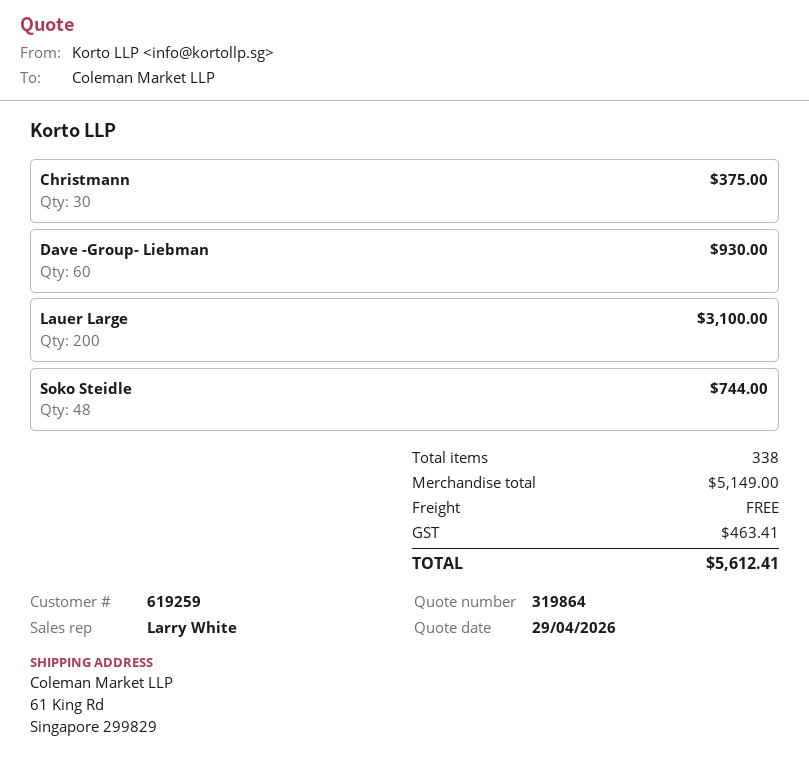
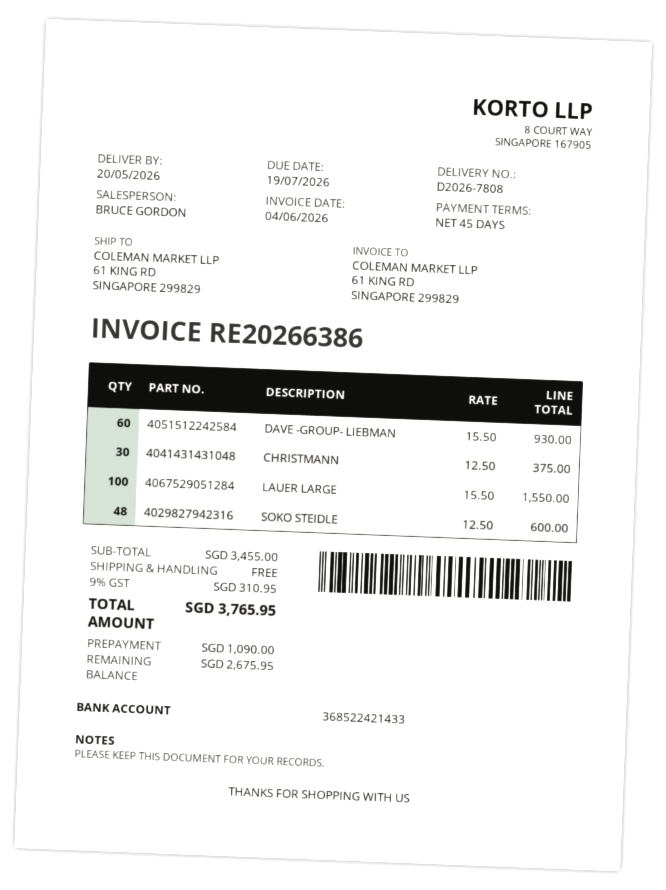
sales rep: Larry White -> BRUCE GORDON
Lauer Large: 200 for 3100.00 -> 100 for 1550.00
Soko Steidle: 48 for 744.00 -> 48 for 600.00
subtotal: 5149.00 -> 3455.00
tax: 463.41 -> 310.95
total: 5612.41 -> 3765.95

